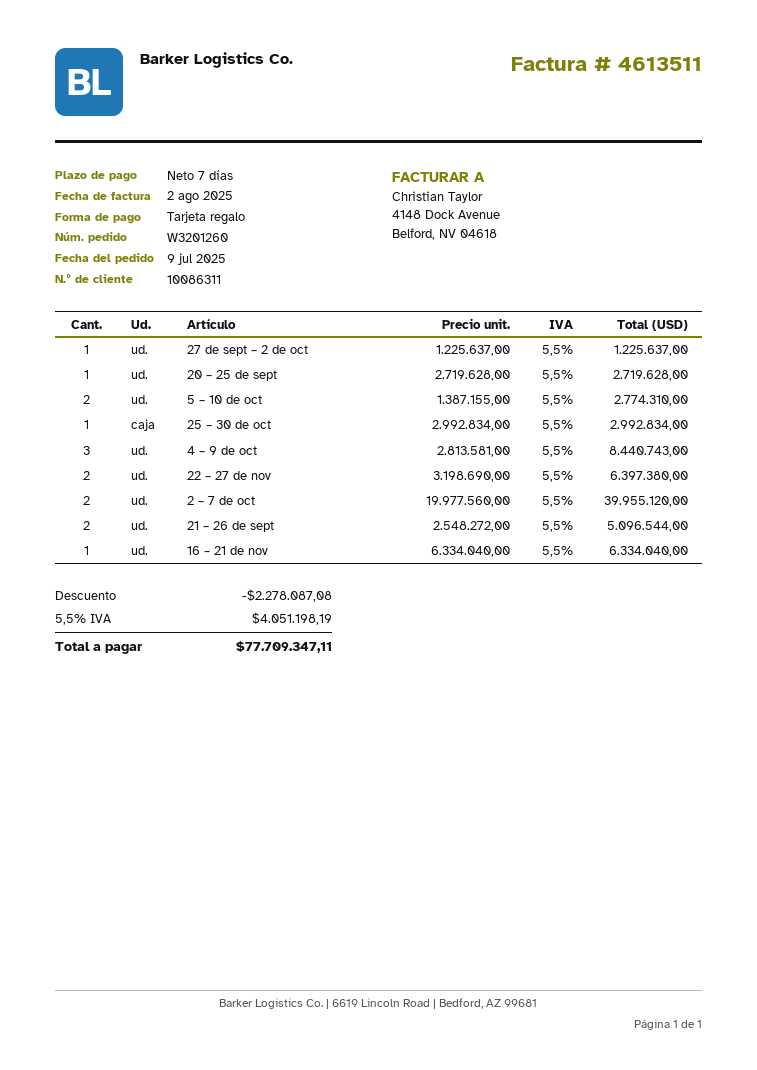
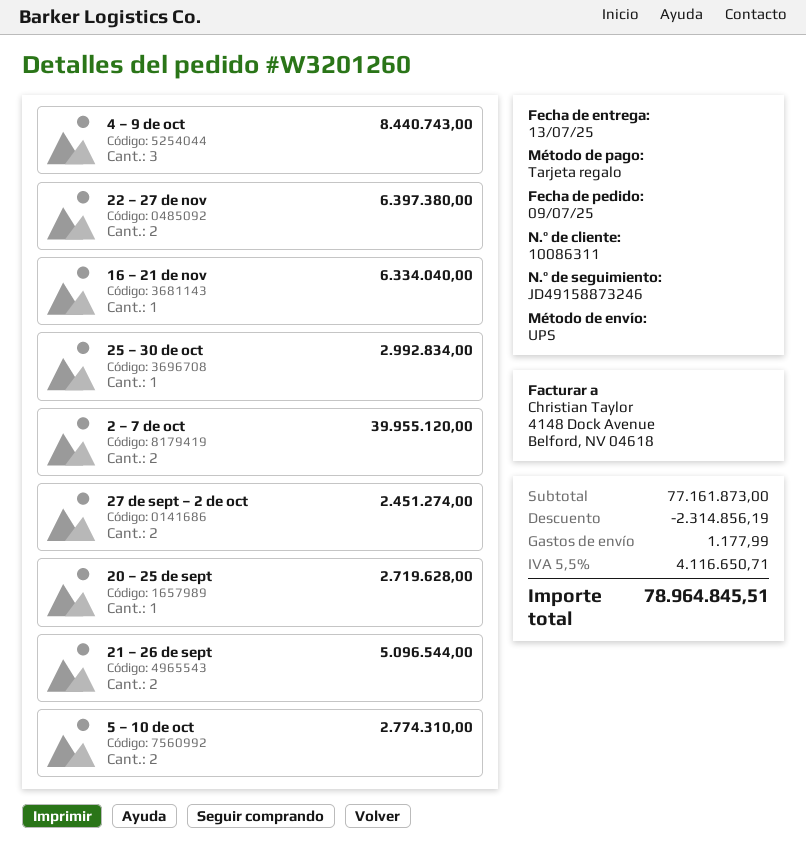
27 de sept – 2 de oct: 1 for 1225637.00 -> 2 for 2451274.00
discount: 2278087.08 -> 2314856.19
shipping: none -> 1177.99
tax: 5.5% = 4051198.19 -> 5.5% = 4116650.71
total: 77709347.11 -> 78964845.51

